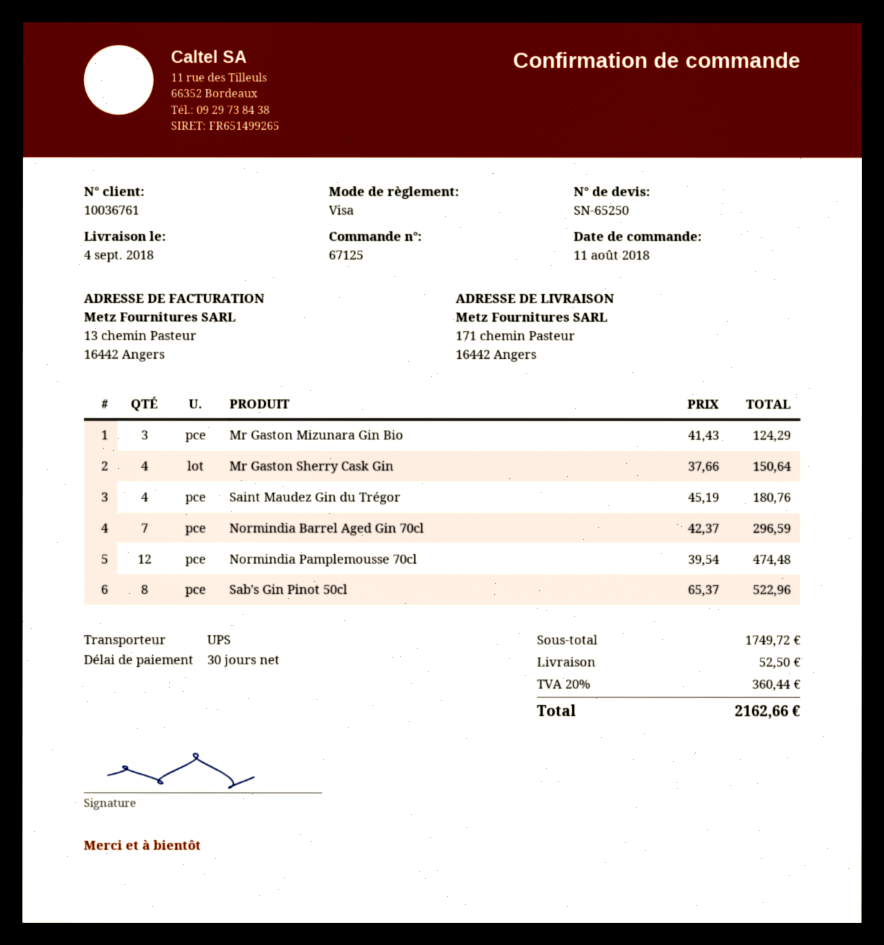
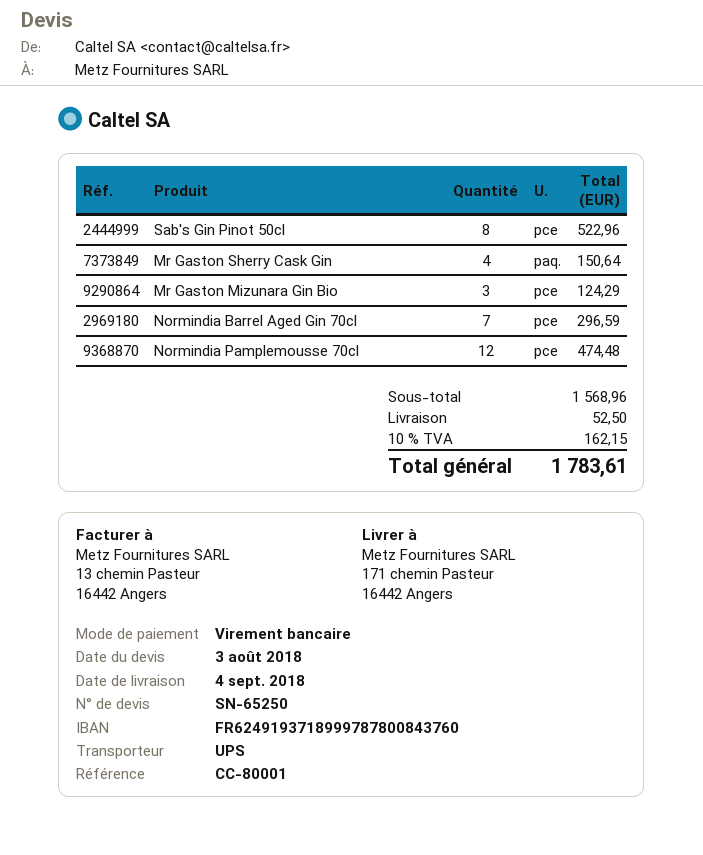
payment method: Visa -> bank transfer
Saint Maudez Gin du Trégor: 4 for 180.76 -> none
subtotal: 1749.72 -> 1568.96
tax: 20% = 360.44 -> 10% = 162.15
total: 2162.66 -> 1783.61

